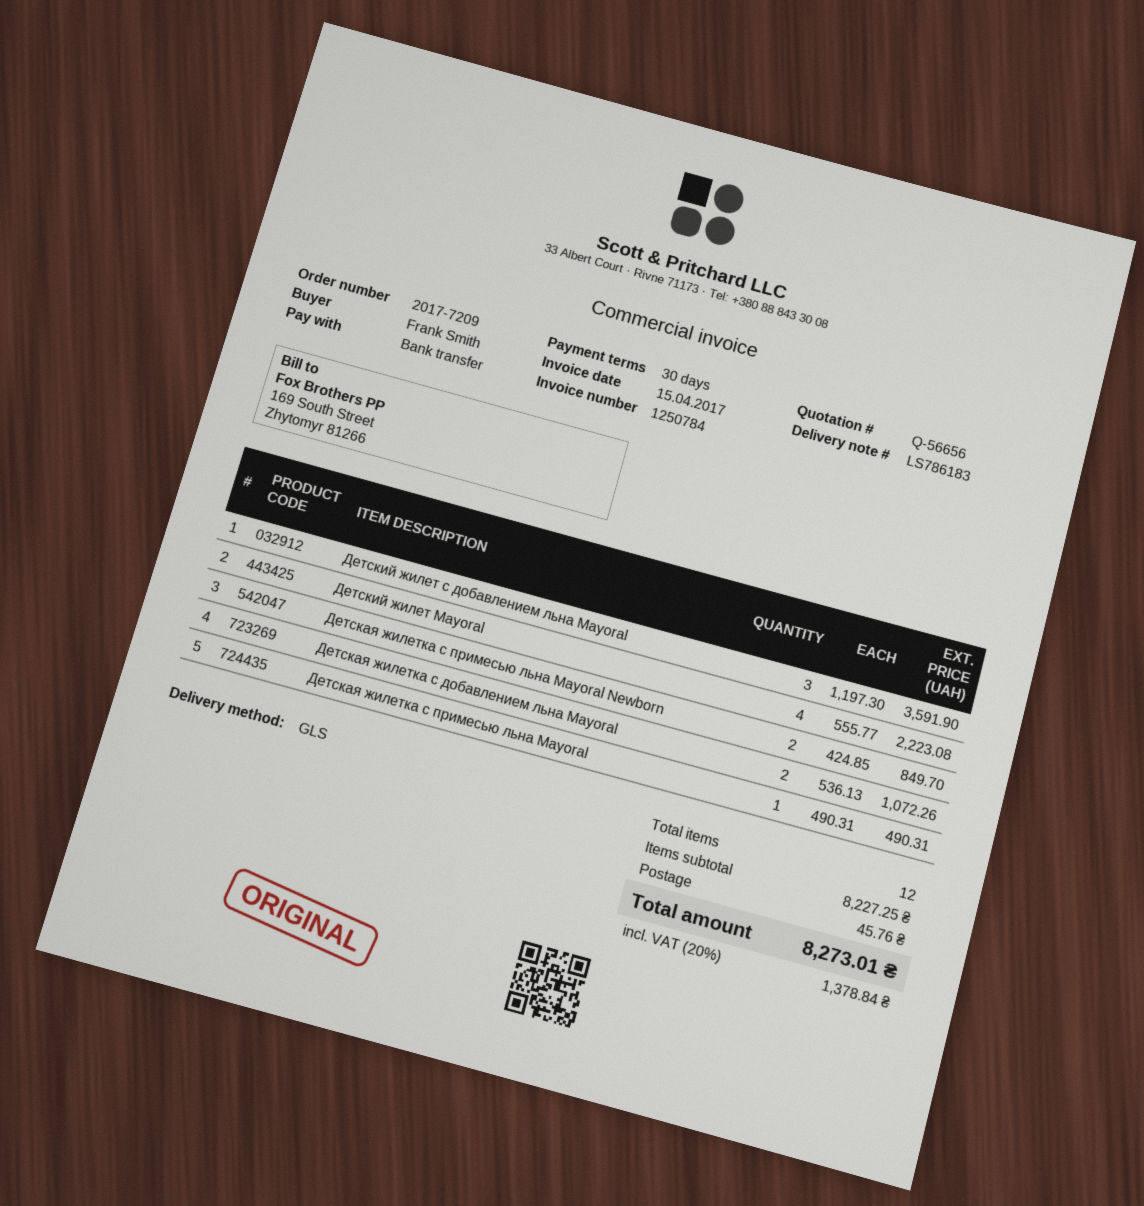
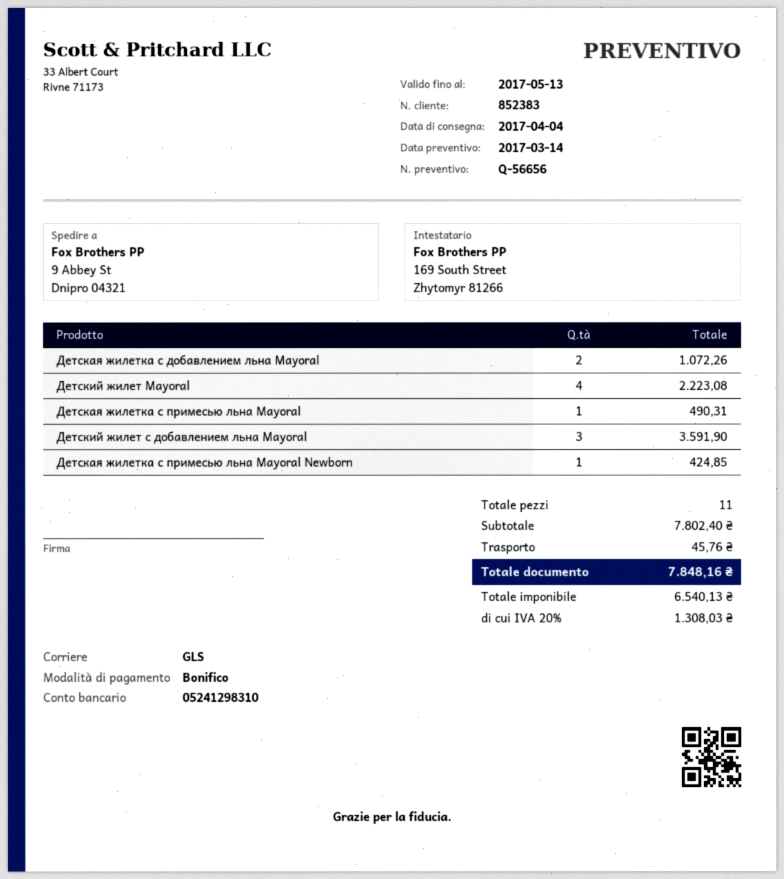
Детская жилетка с примесью льна Mayoral Newborn: 2 for 849.70 -> 1 for 424.85
total quantity: 12 -> 11
subtotal: 8227.25 -> 7802.40
tax: 20% = 1378.84 -> 20% = 1308.03
total: 8273.01 -> 7848.16

